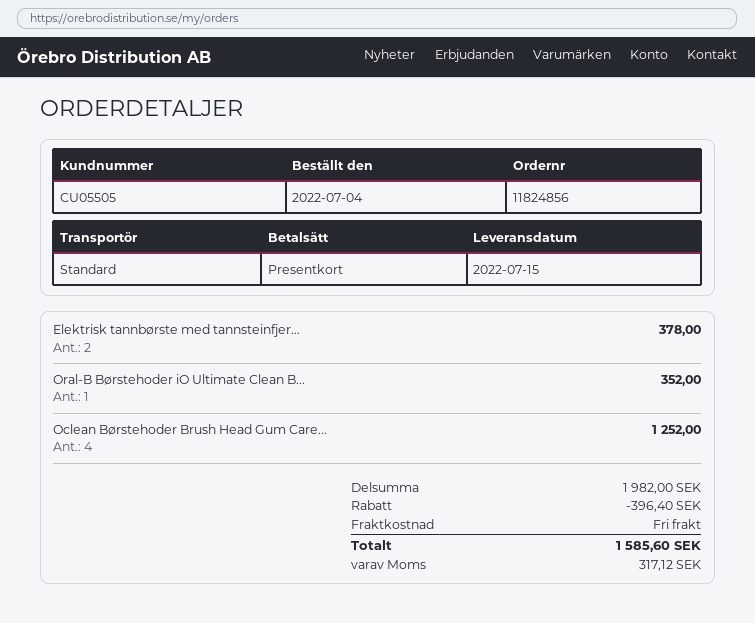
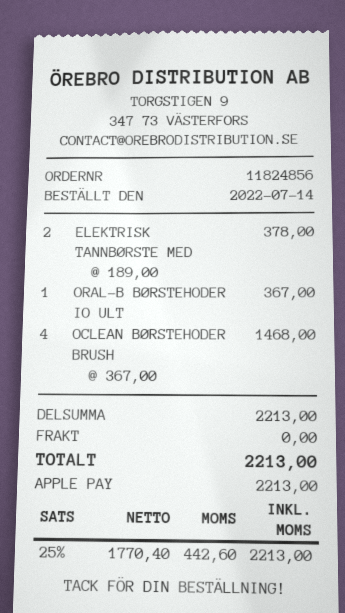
order date: 2022-07-04 -> 2022-07-14
payment method: gift card -> Apple Pay
Oral-B Børstehoder iO Ultimate Clean B...: 1 for 352.00 -> 1 for 367.00
Oclean Børstehoder Brush Head Gum Care...: 4 for 1252.00 -> 4 for 1468.00
subtotal: 1982.00 -> 2213.00
discount: 396.40 -> none
tax: 317.12 -> 442.60
total: 1585.60 -> 2213.00

